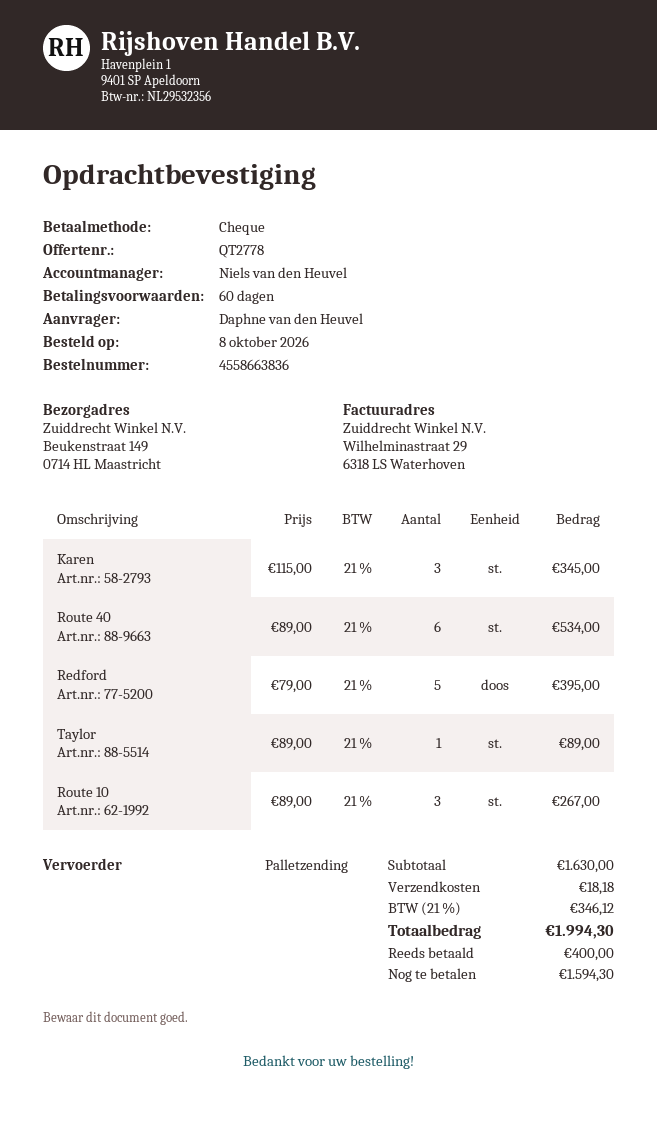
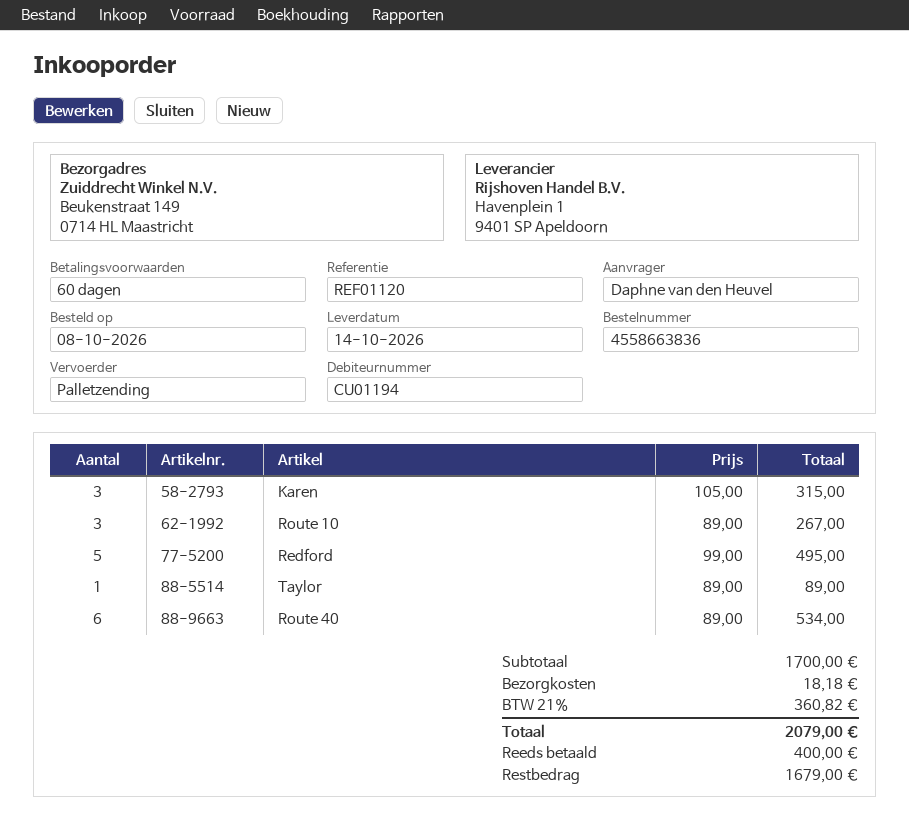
Karen: 3 x 115.00 = 345.00 -> 3 x 105.00 = 315.00
Redford: 5 x 79.00 = 395.00 -> 5 x 99.00 = 495.00
subtotal: 1630.00 -> 1700.00
tax: 21% = 346.12 -> 21% = 360.82
total: 1994.30 -> 2079.00
balance: 1594.30 -> 1679.00

